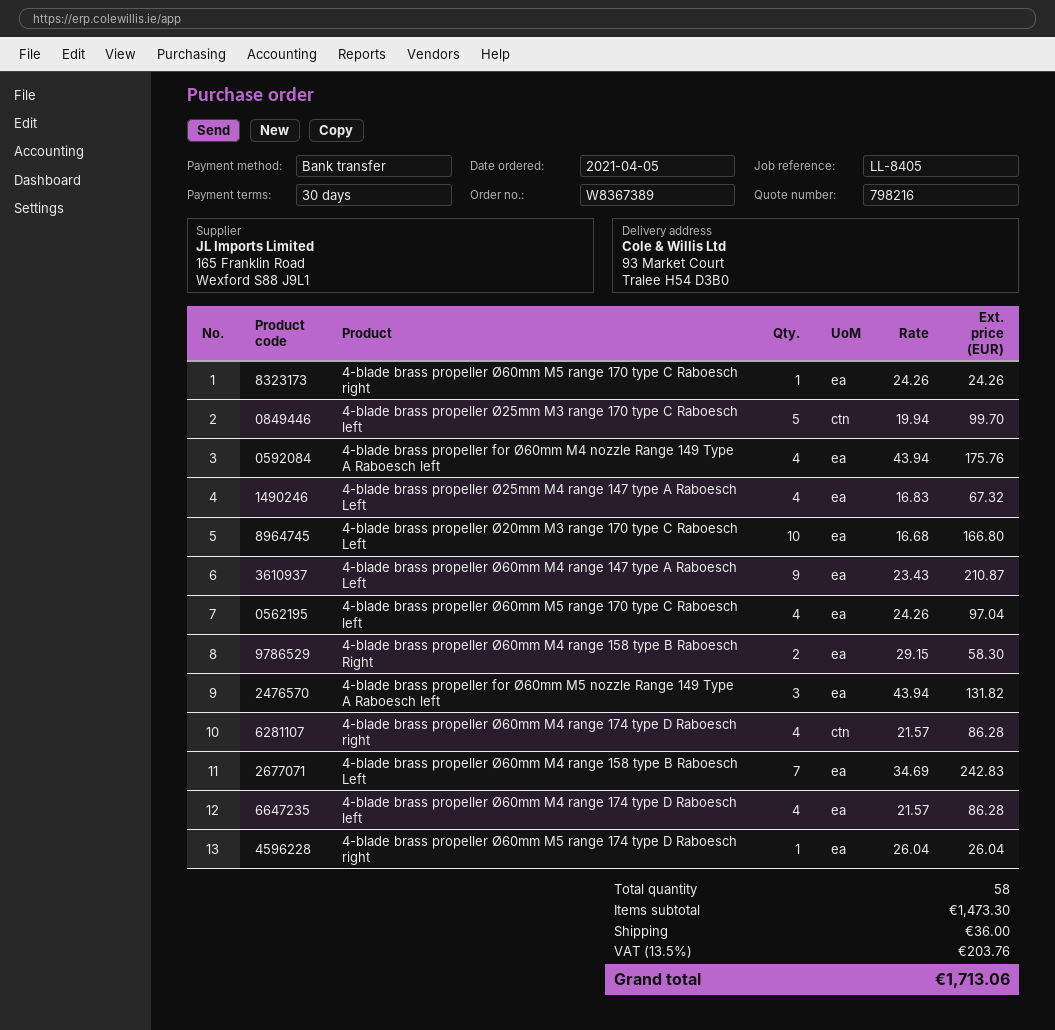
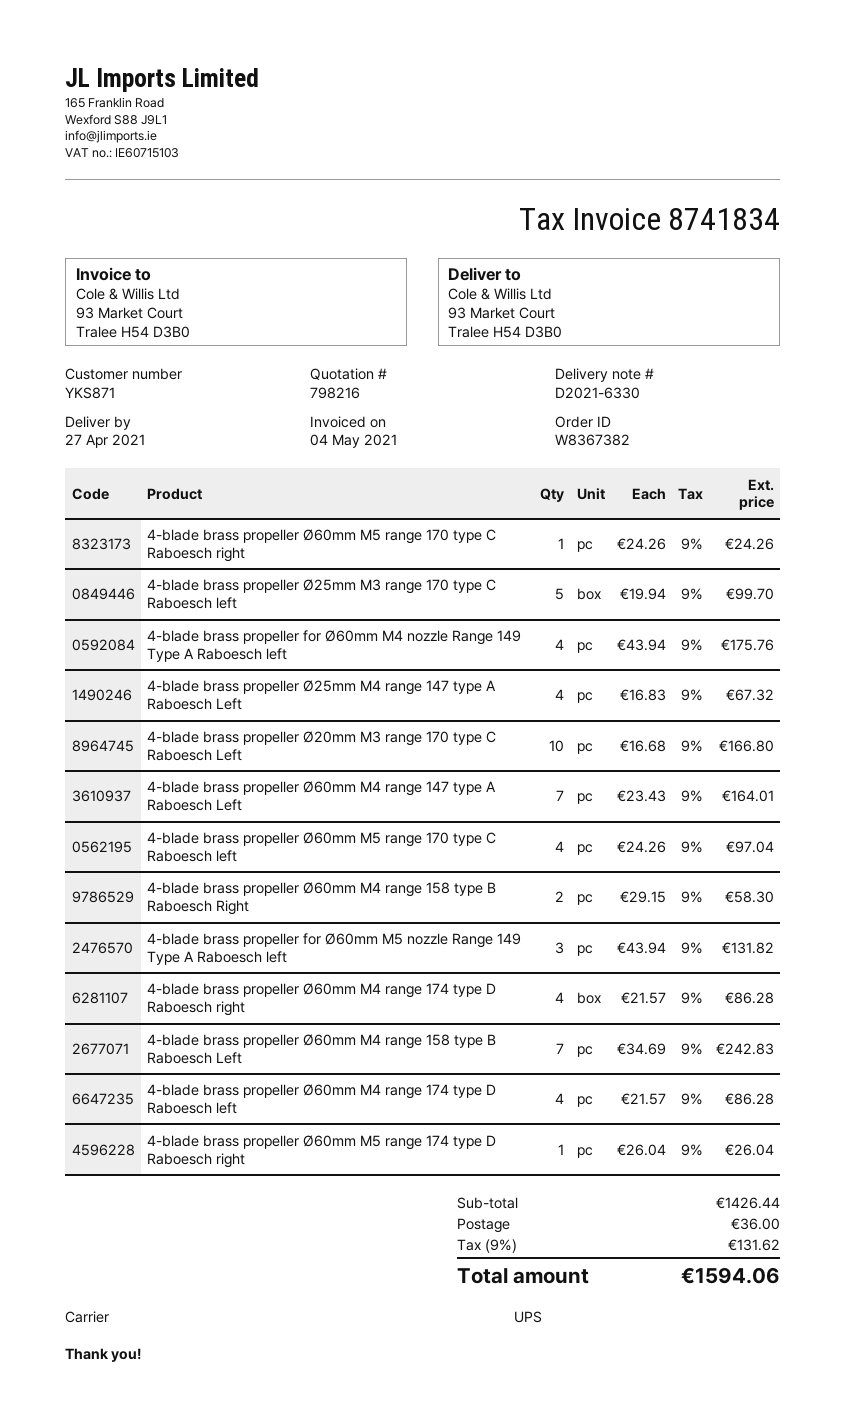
order number: W8367389 -> W8367382
4-blade brass propeller Ø60mm M4 range 147 type A Raboesch Left: 9 x 23.43 = 210.87 -> 7 x 23.43 = 164.01
subtotal: 1473.30 -> 1426.44
tax: 13.5% = 203.76 -> 9% = 131.62
total: 1713.06 -> 1594.06

